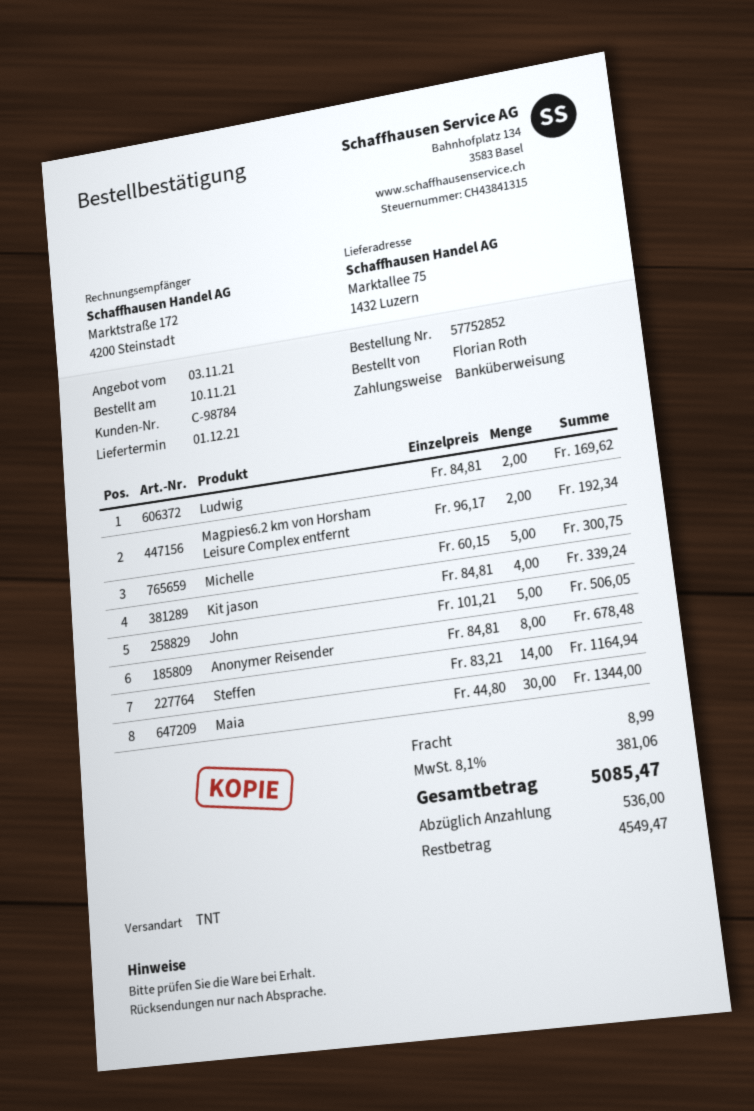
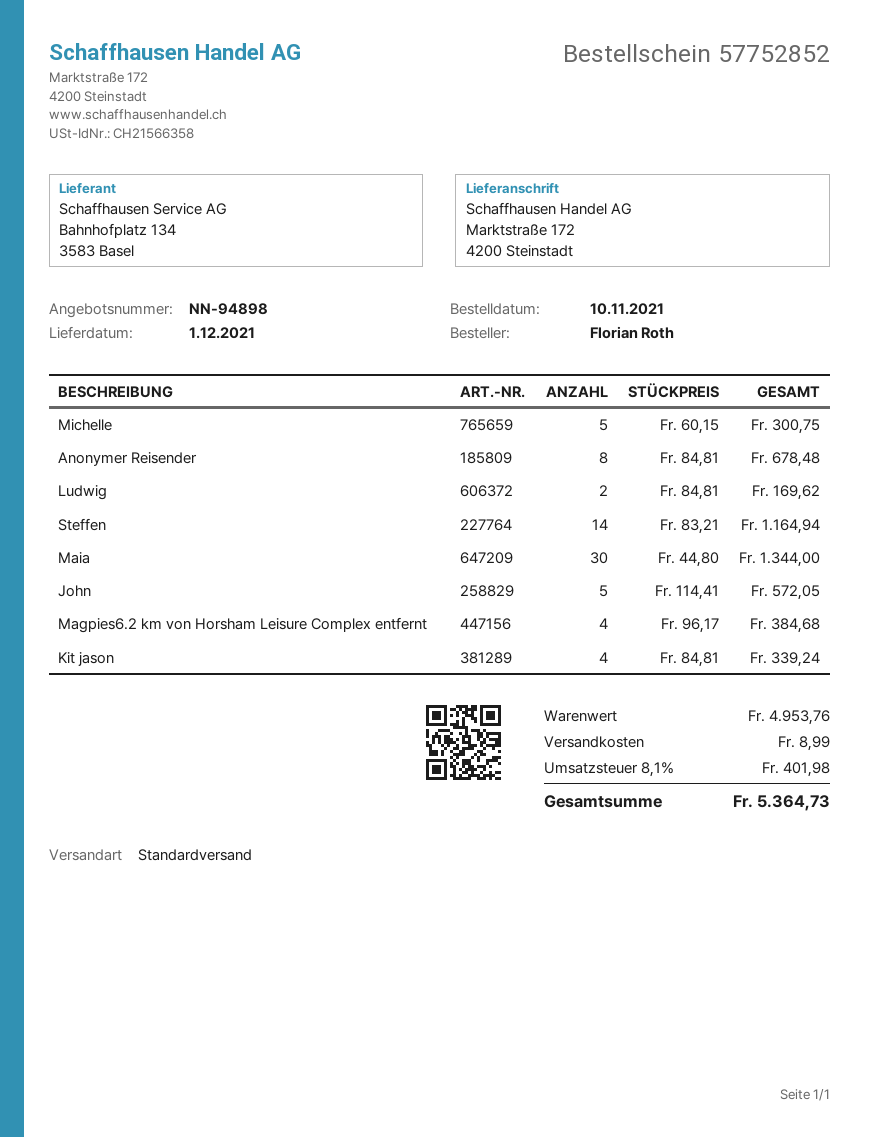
shipping method: TNT -> standard
ship to: Marktallee 75, 1432 Luzern -> Marktstraße 172, 4200 Steinstadt
Magpies6.2 km von Horsham Leisure Complex entfernt: 2 x 96.17 = 192.34 -> 4 x 96.17 = 384.68
John: 5 x 101.21 = 506.05 -> 5 x 114.41 = 572.05
tax: 8.1% = 381.06 -> 8.1% = 401.98
total: 5085.47 -> 5364.73

